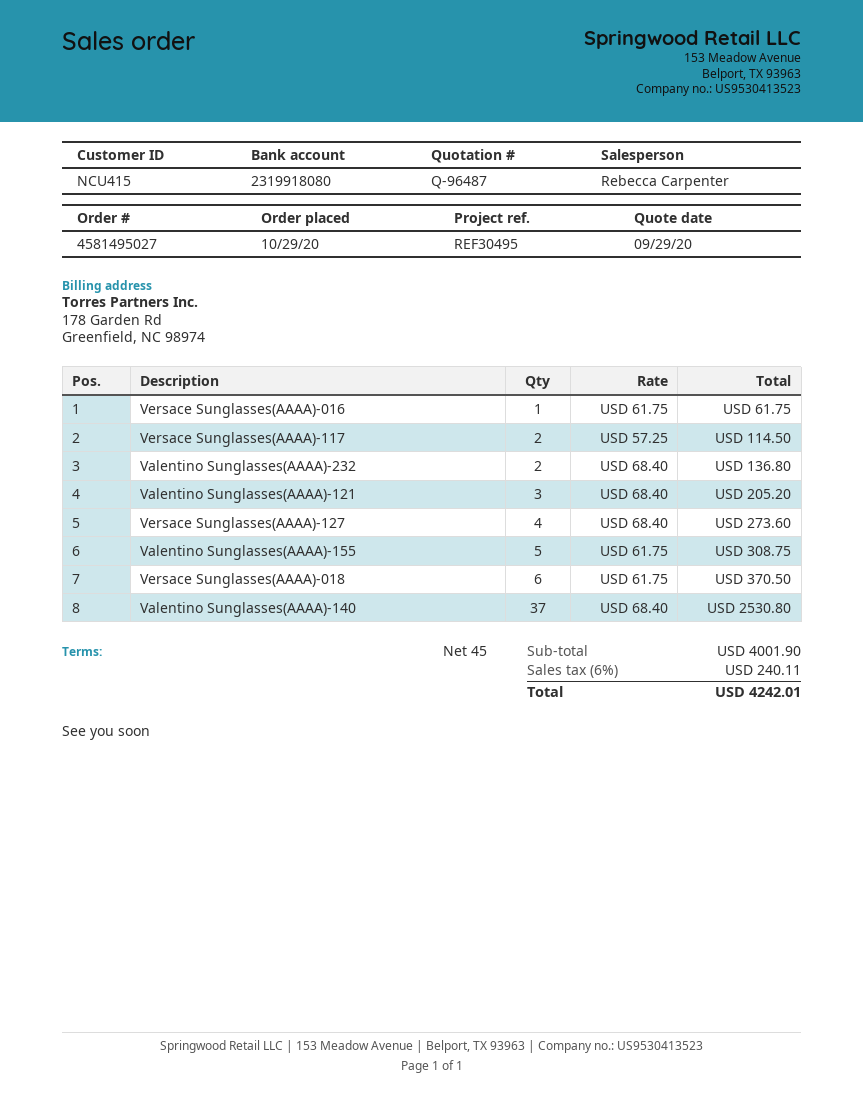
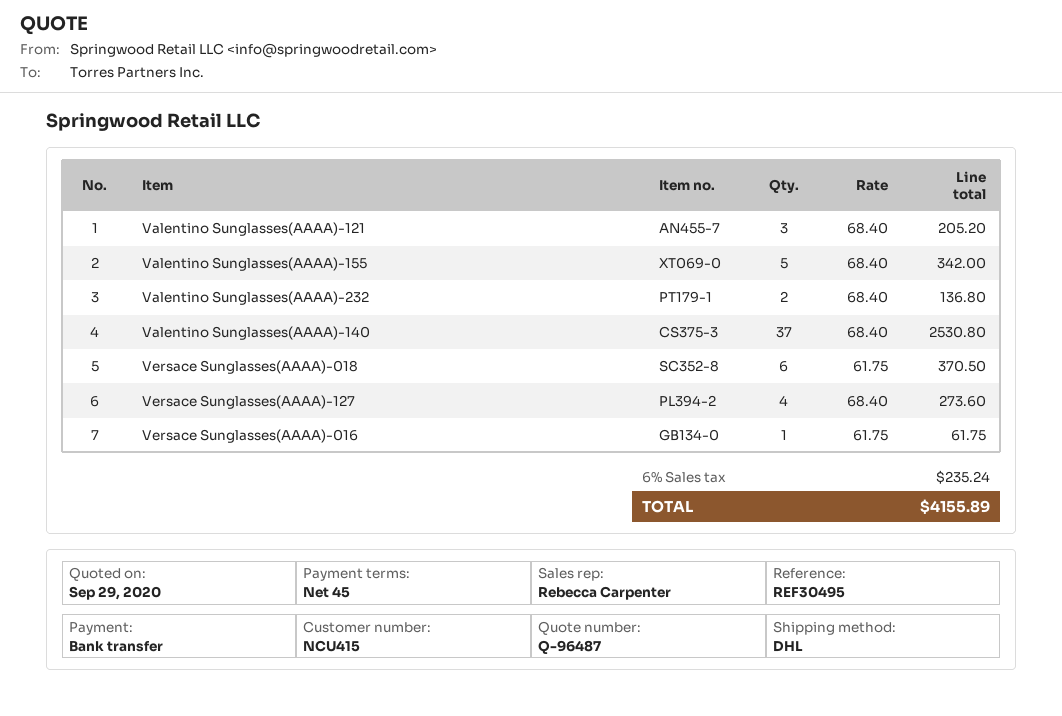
Versace Sunglasses(AAAA)-117: 2 x 57.25 = 114.50 -> none
Valentino Sunglasses(AAAA)-155: 5 x 61.75 = 308.75 -> 5 x 68.40 = 342.00
tax: 6% = 240.11 -> 6% = 235.24
total: 4242.01 -> 4155.89

